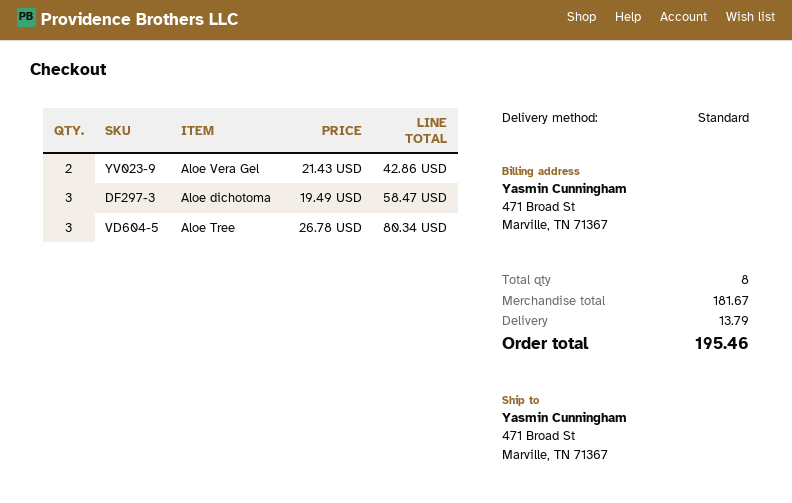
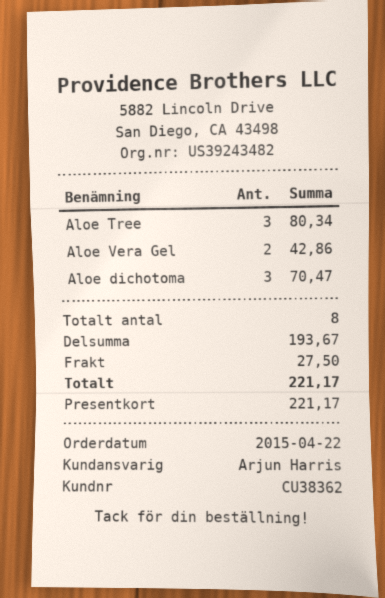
Aloe dichotoma: 3 for 58.47 -> 3 for 70.47
subtotal: 181.67 -> 193.67
shipping: 13.79 -> 27.50
total: 195.46 -> 221.17

